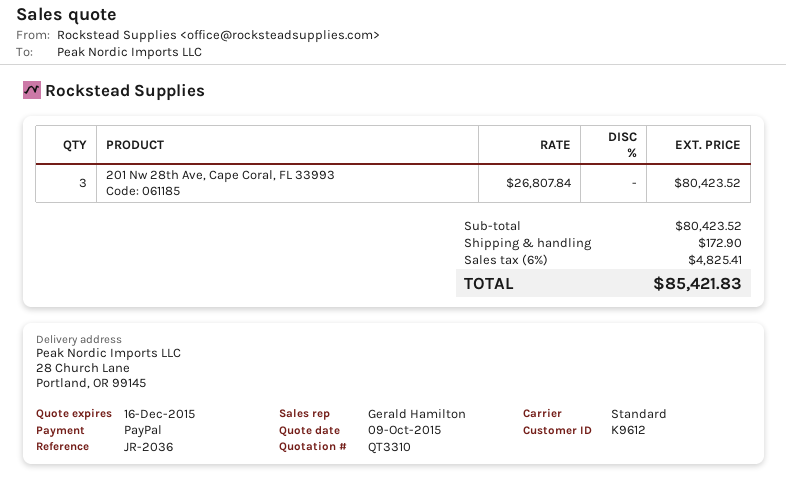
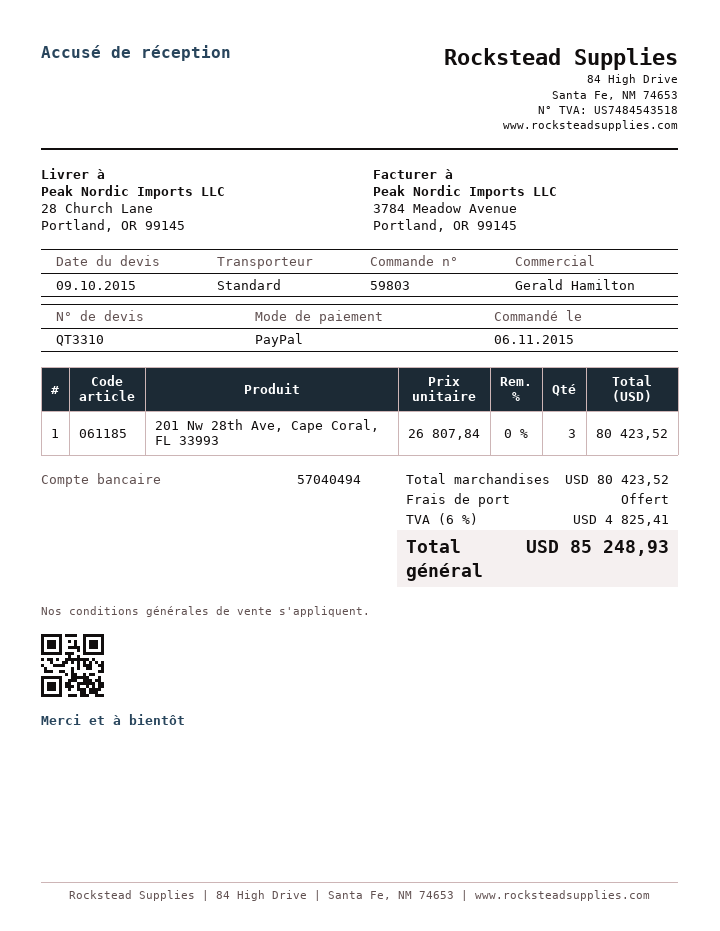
shipping: 172.90 -> 0.00
total: 85421.83 -> 85248.93

